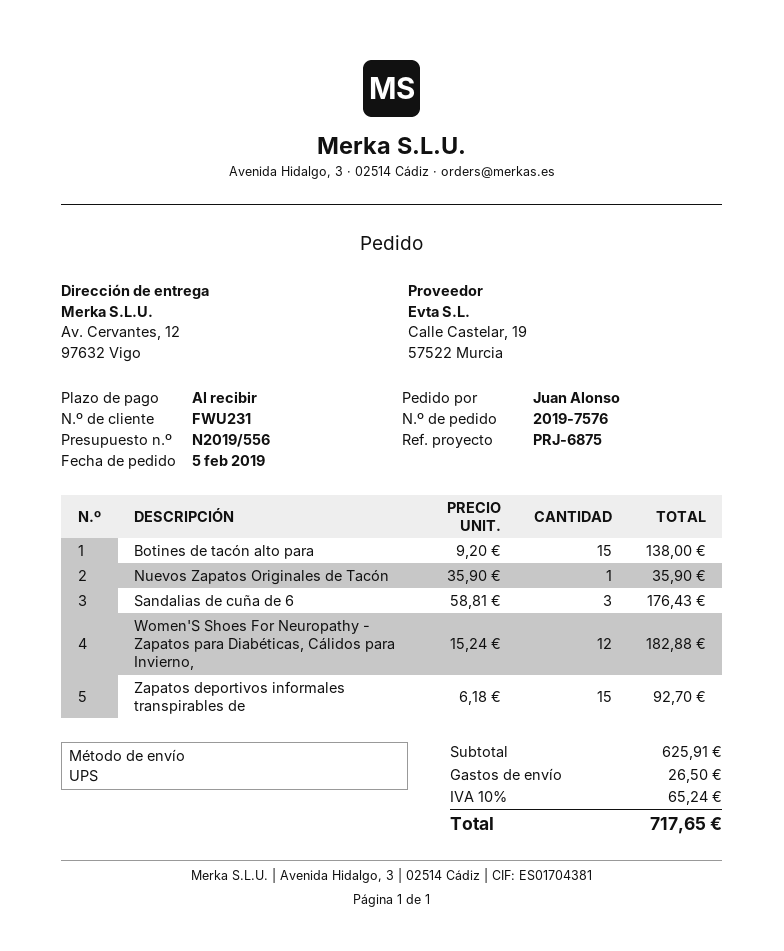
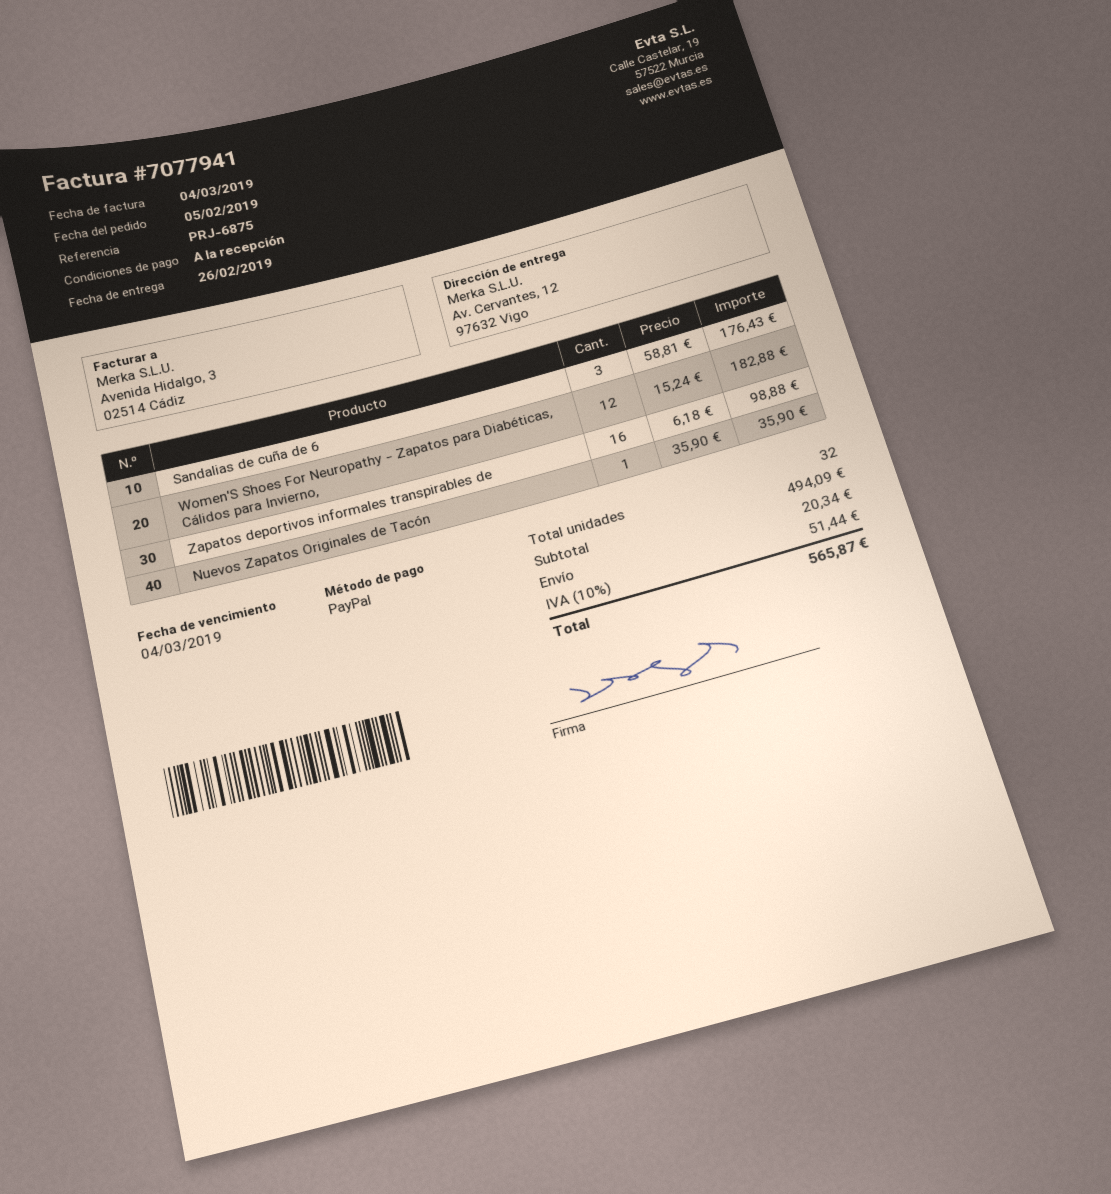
Botines de tacón alto para: 15 x 9.20 = 138.00 -> none
Zapatos deportivos informales transpirables de: 15 x 6.18 = 92.70 -> 16 x 6.18 = 98.88
subtotal: 625.91 -> 494.09
shipping: 26.50 -> 20.34
tax: 10% = 65.24 -> 10% = 51.44
total: 717.65 -> 565.87

